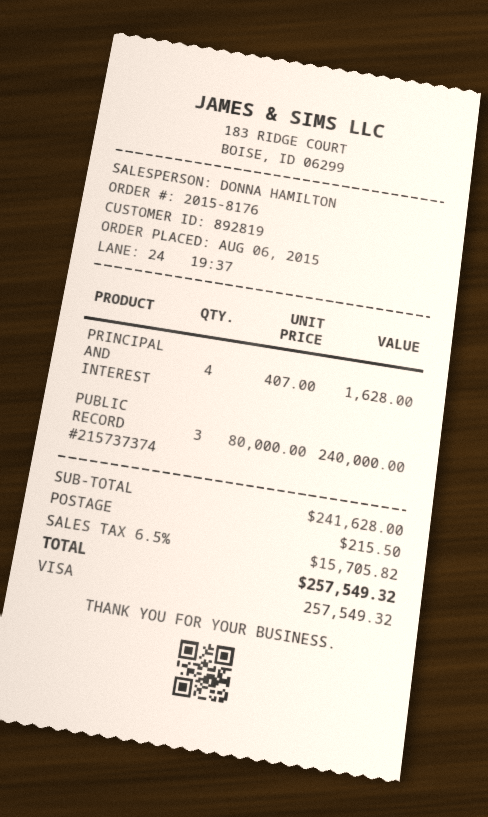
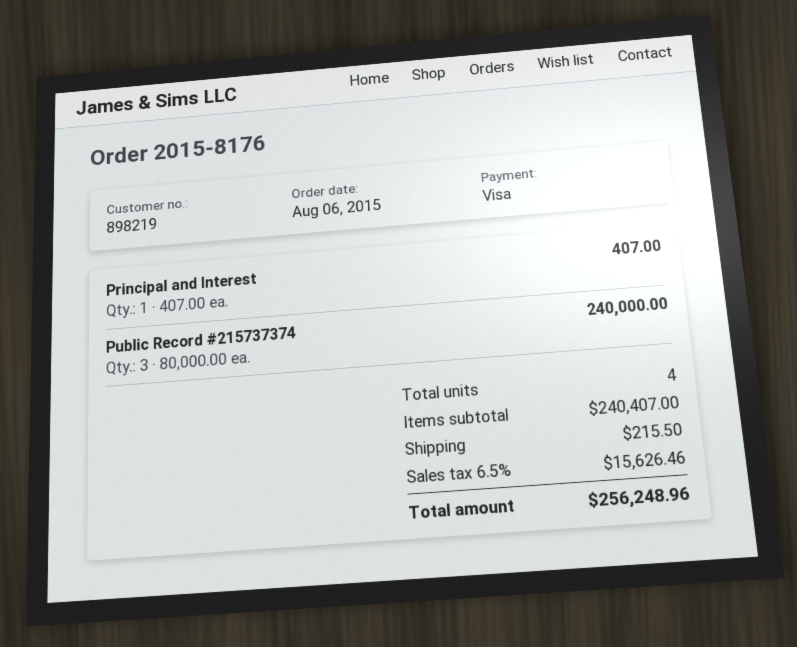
customer number: 892819 -> 898219
PRINCIPAL AND INTEREST: 4 x 407.00 = 1628.00 -> 1 x 407.00 = 407.00
subtotal: 241628.00 -> 240407.00
tax: 6.5% = 15705.82 -> 6.5% = 15626.46
total: 257549.32 -> 256248.96

